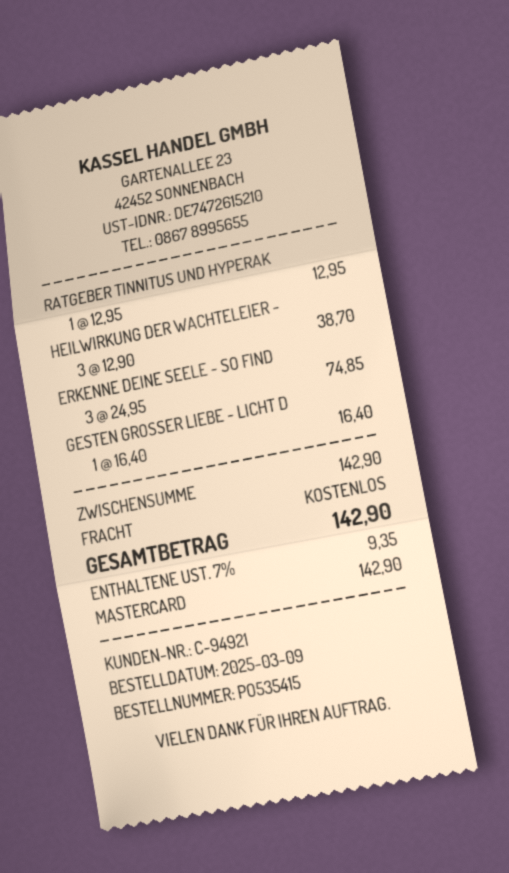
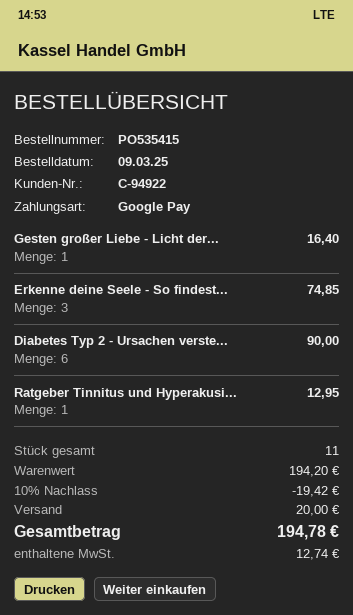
customer number: C-94921 -> C-94922
payment method: Mastercard -> Google Pay
HEILWIRKUNG DER WACHTELEIER -: 3 for 38.70 -> none
Diabetes Typ 2 - Ursachen verste...: none -> 6 for 90.00
subtotal: 142.90 -> 194.20
discount: none -> 10% = 19.42
shipping: 0.00 -> 20.00
tax: 9.35 -> 12.74
total: 142.90 -> 194.78

